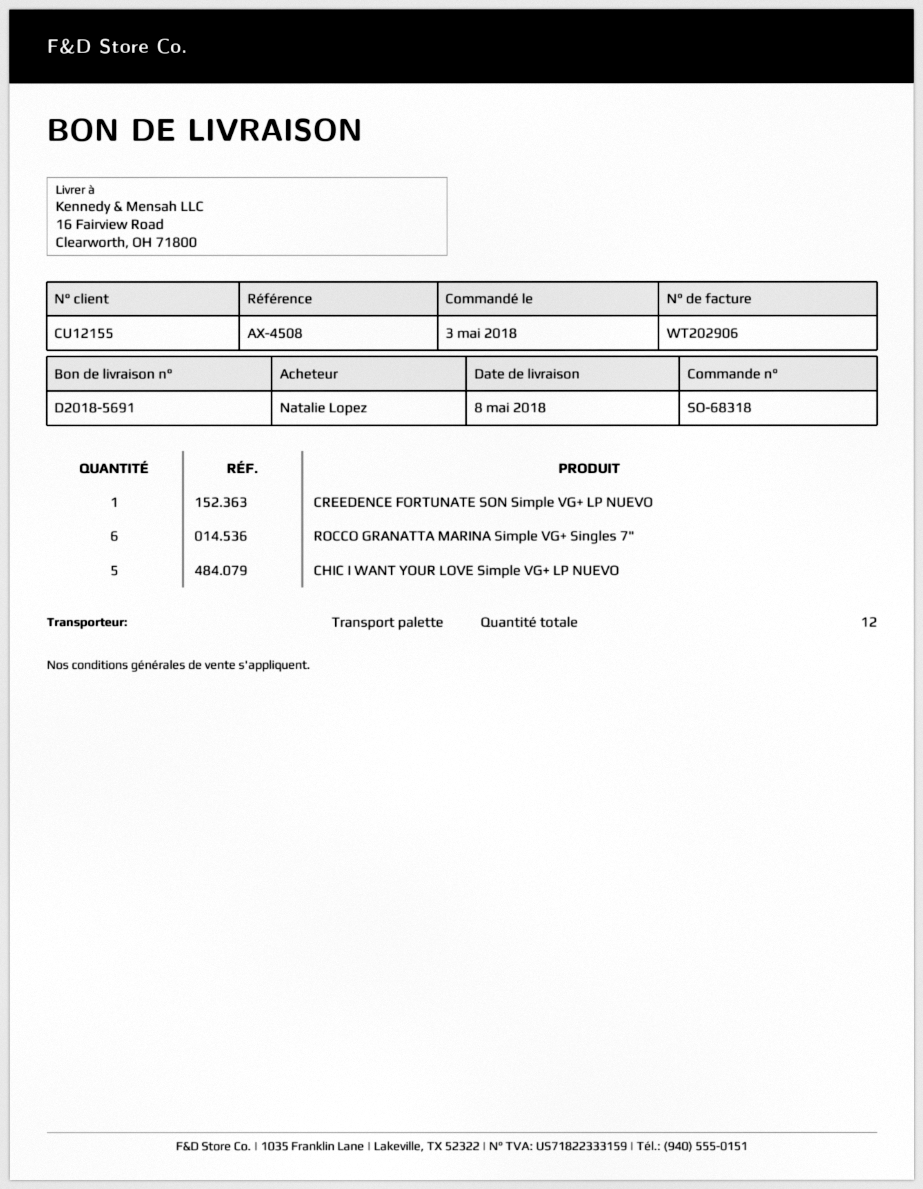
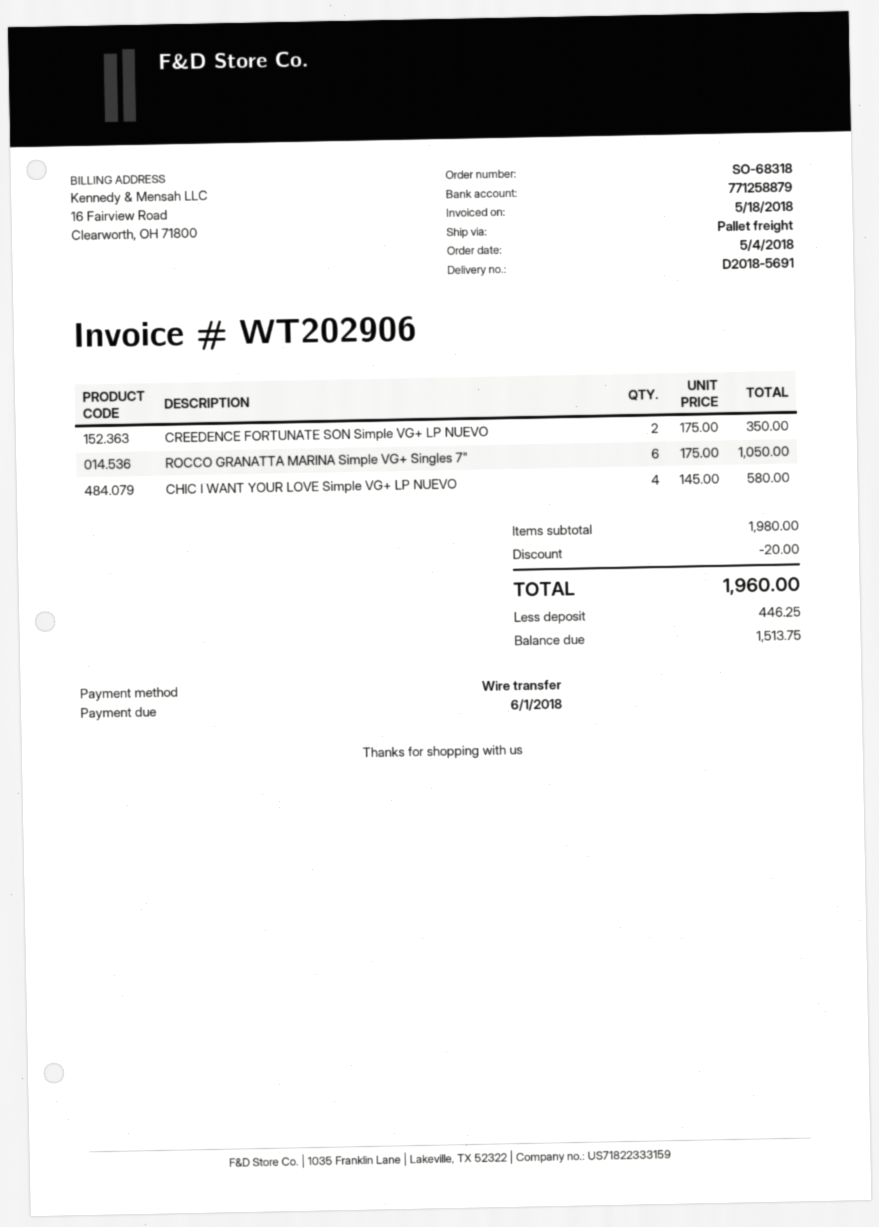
order date: 2018-05-03 -> 2018-05-04
CREEDENCE FORTUNATE SON Simple VG+ LP NUEVO: 1 -> 2
CHIC I WANT YOUR LOVE Simple VG+ LP NUEVO: 5 -> 4

